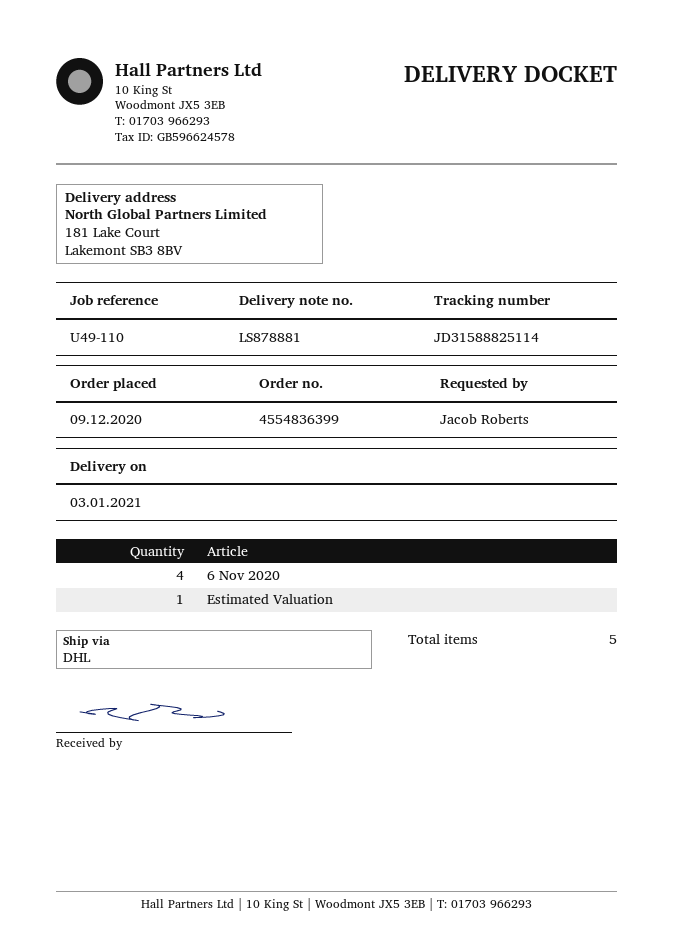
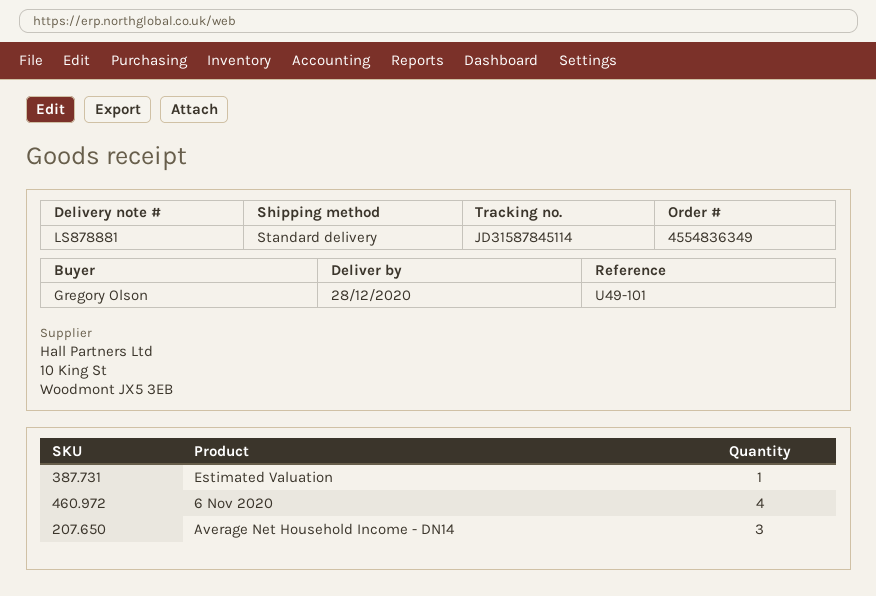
order number: 4554836399 -> 4554836349
delivery date: 2021-01-03 -> 2020-12-28
reference: U49-110 -> U49-101
ordered by: Jacob Roberts -> Gregory Olson
shipping method: DHL -> standard
tracking number: JD31588825114 -> JD31587845114
Average Net Household Income - DN14: none -> 3

